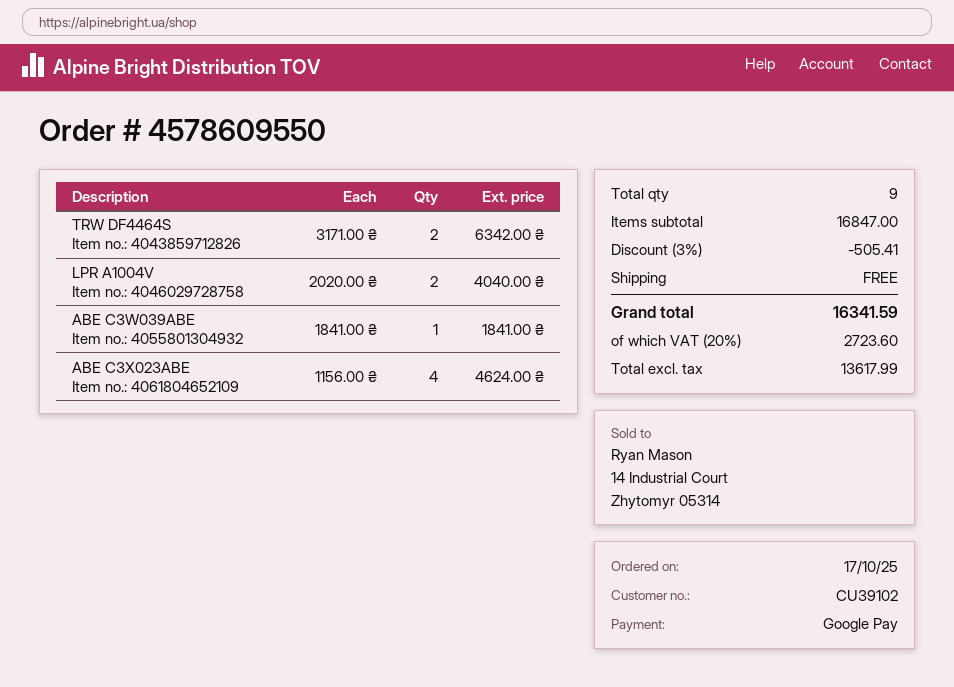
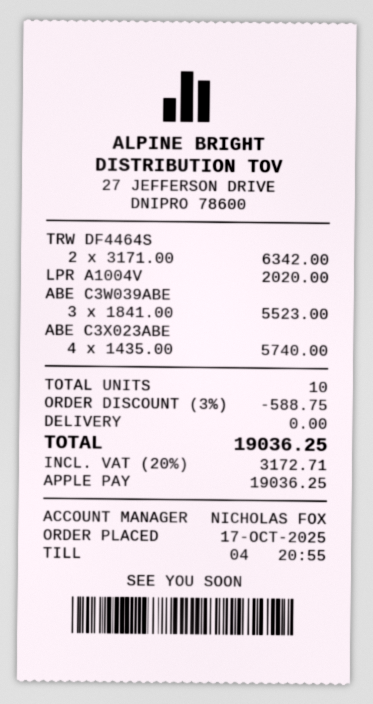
payment method: Google Pay -> Apple Pay
LPR A1004V: 2 x 2020.00 = 4040.00 -> 1 x 2020.00 = 2020.00
ABE C3W039ABE: 1 x 1841.00 = 1841.00 -> 3 x 1841.00 = 5523.00
ABE C3X023ABE: 4 x 1156.00 = 4624.00 -> 4 x 1435.00 = 5740.00
total quantity: 9 -> 10
discount: 3% = 505.41 -> 3% = 588.75
tax: 20% = 2723.60 -> 20% = 3172.71
total: 16341.59 -> 19036.25

